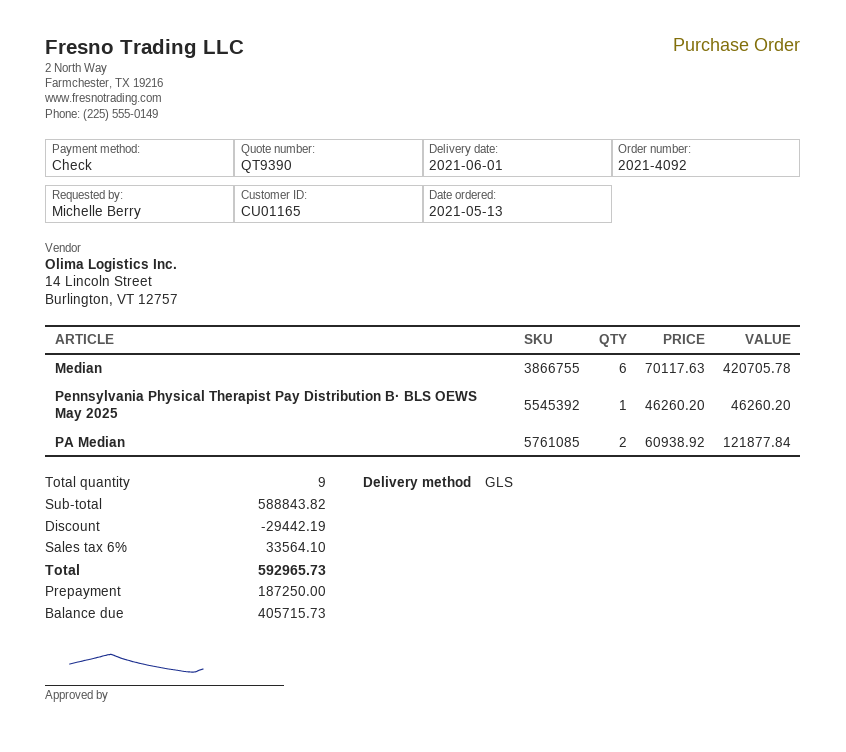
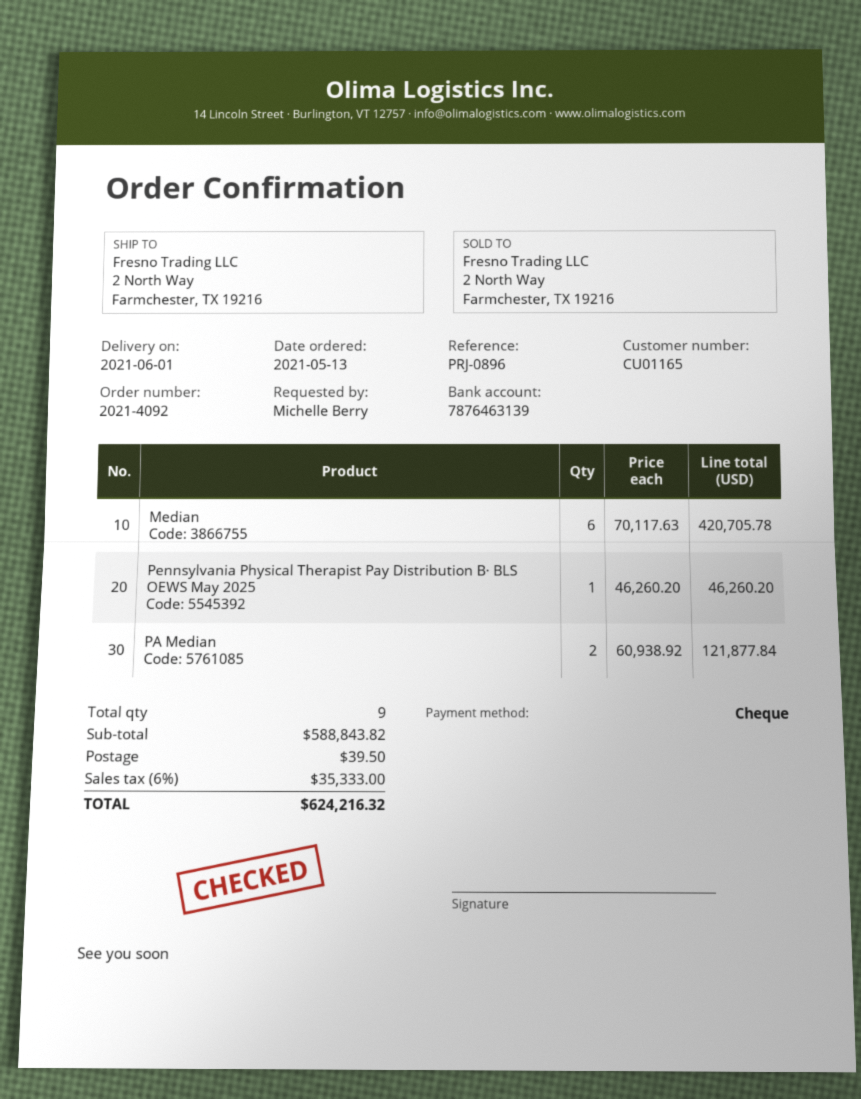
discount: 29442.19 -> none
shipping: none -> 39.50
tax: 6% = 33564.10 -> 6% = 35333.00
total: 592965.73 -> 624216.32

